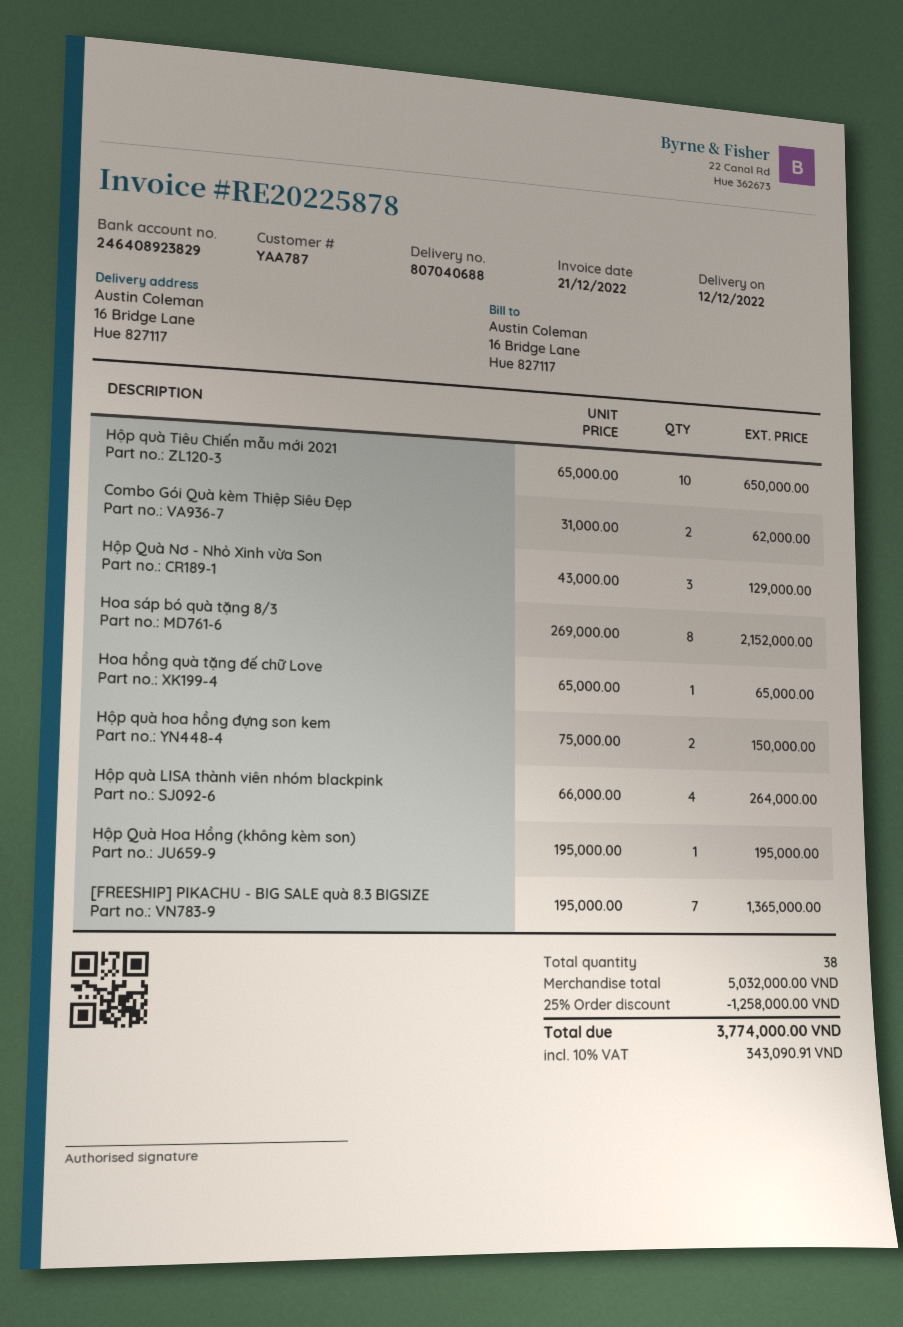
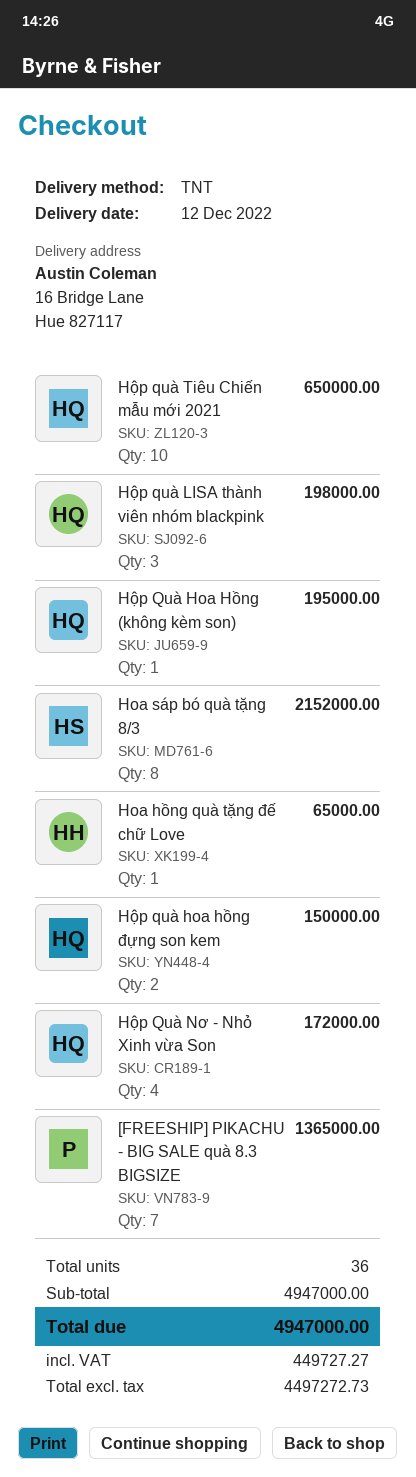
Combo Gói Quà kèm Thiệp Siêu Đẹp: 2 for 62000.00 -> none
Hộp Quà Nơ - Nhỏ Xinh vừa Son: 3 for 129000.00 -> 4 for 172000.00
Hộp quà LISA thành viên nhóm blackpink: 4 for 264000.00 -> 3 for 198000.00
total quantity: 38 -> 36
subtotal: 5032000.00 -> 4947000.00
discount: 25% = 1258000.00 -> none
tax: 343090.91 -> 449727.27
total: 3774000.00 -> 4947000.00

